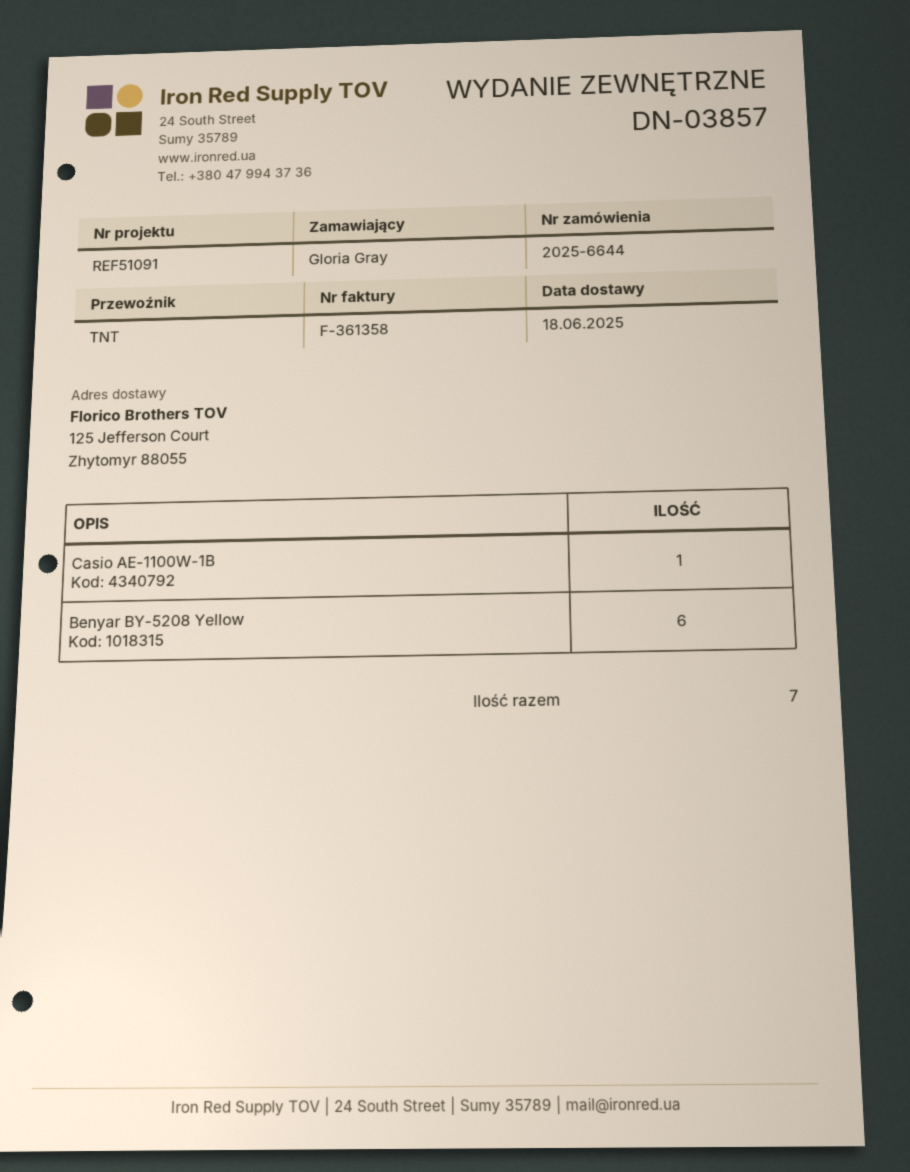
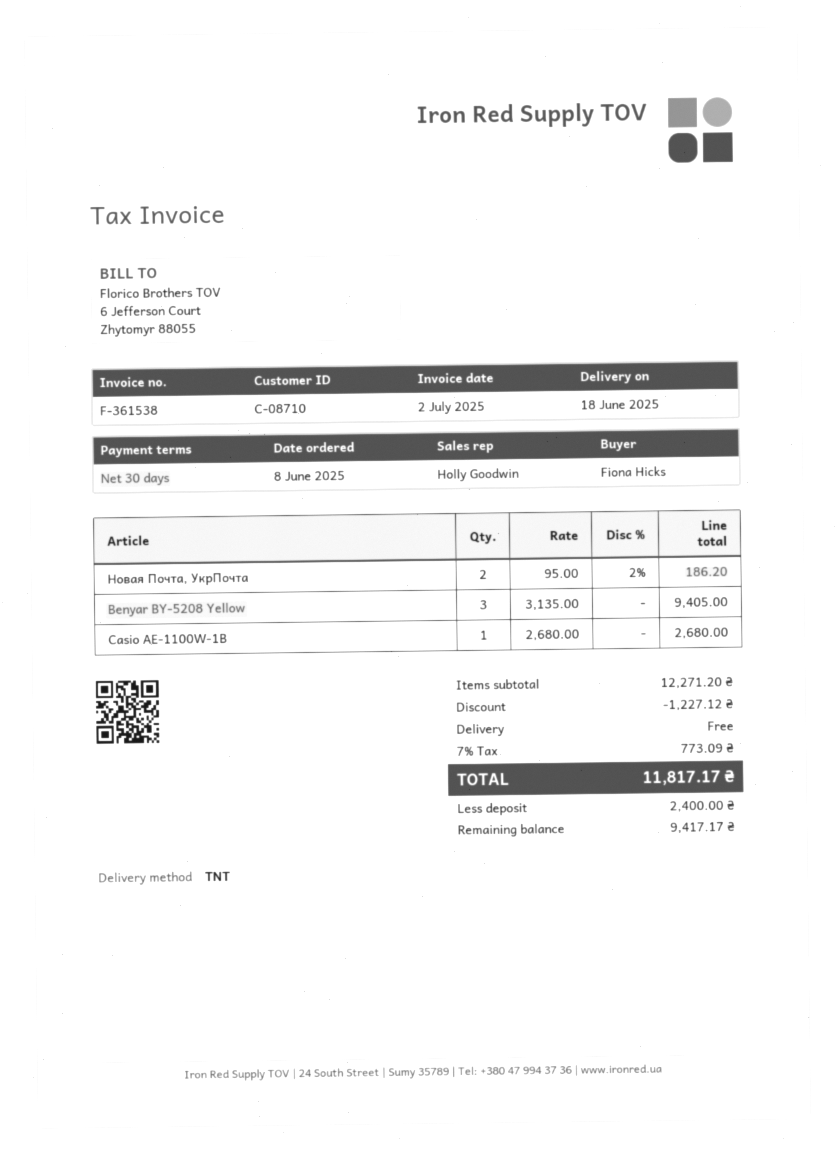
invoice number: F-361358 -> F-361538
ordered by: Gloria Gray -> Fiona Hicks
Benyar BY-5208 Yellow: 6 -> 3
Новая Почта, УкрПочта: none -> 2

